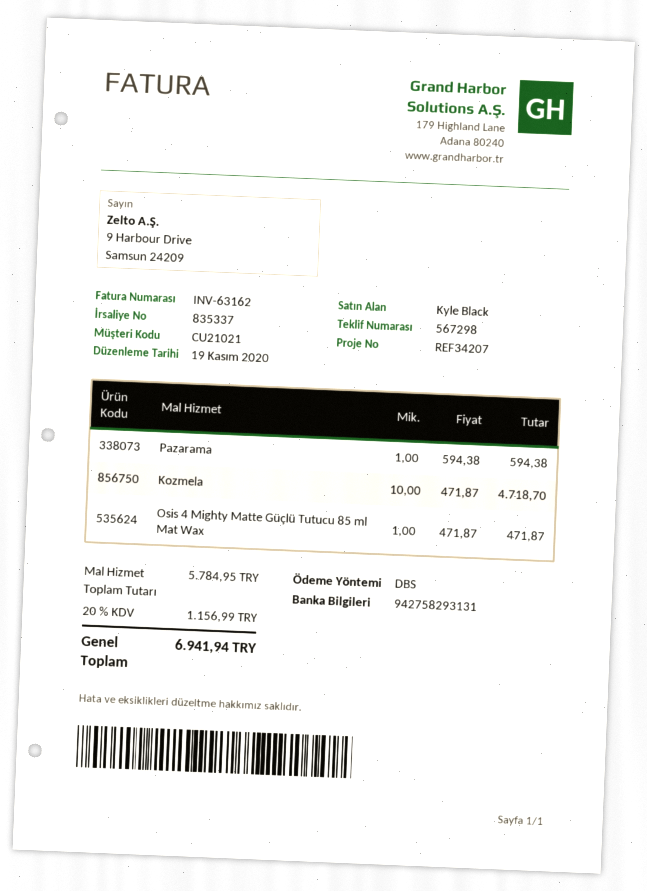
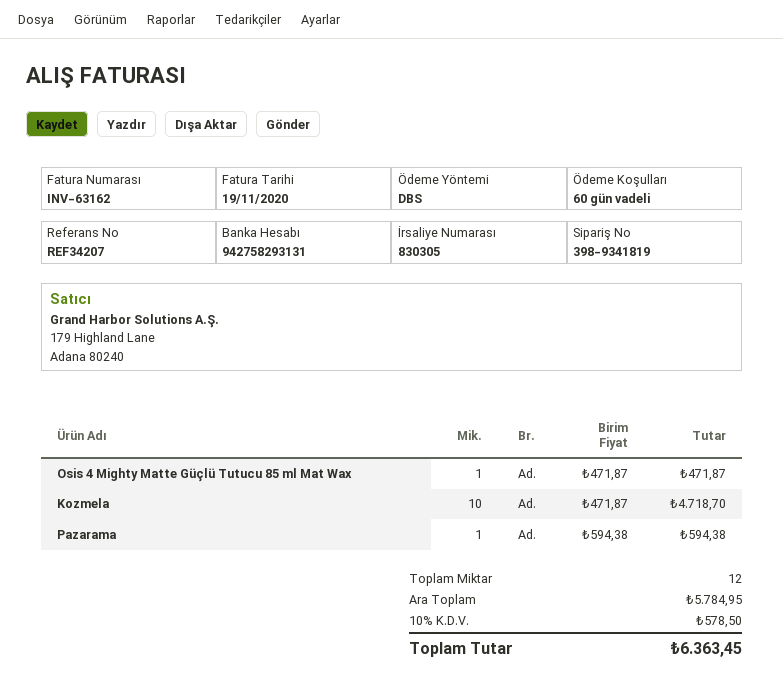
delivery note number: 835337 -> 830305
tax: 20% = 1156.99 -> 10% = 578.50
total: 6941.94 -> 6363.45

